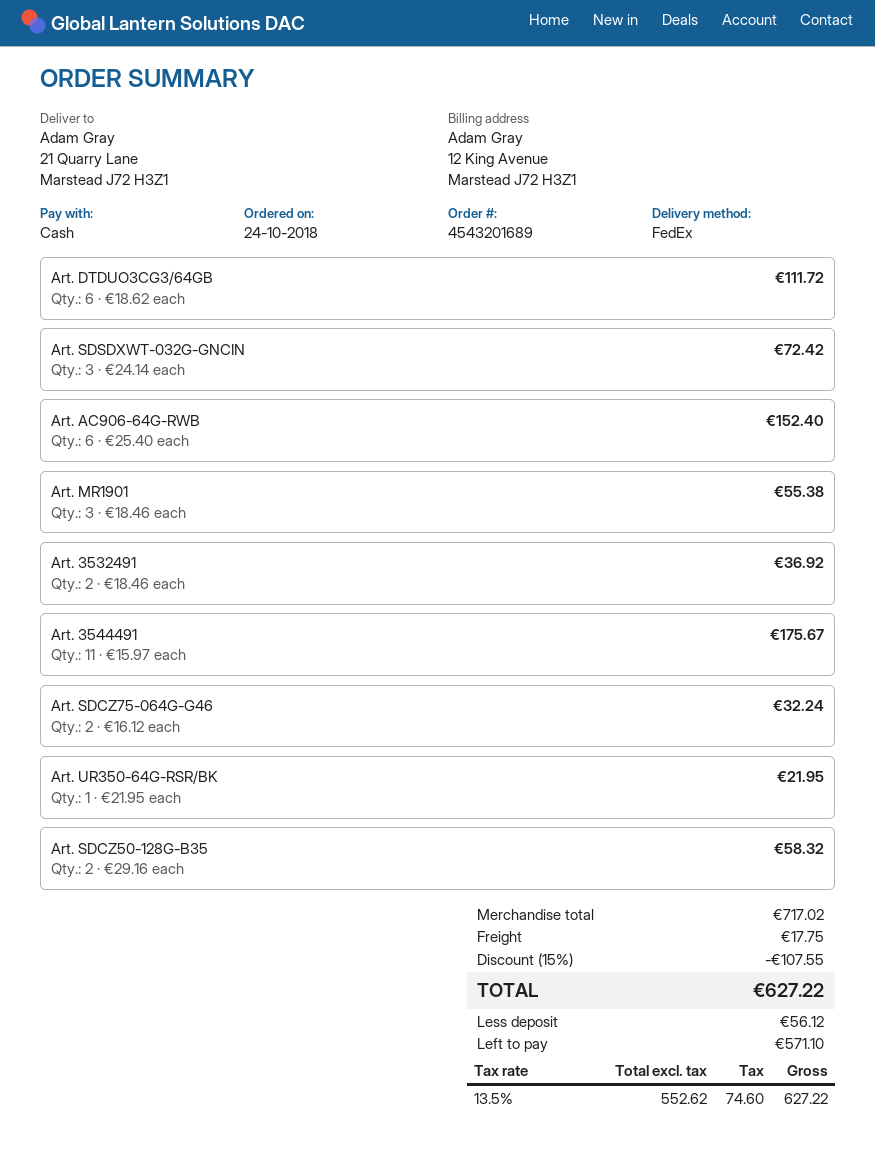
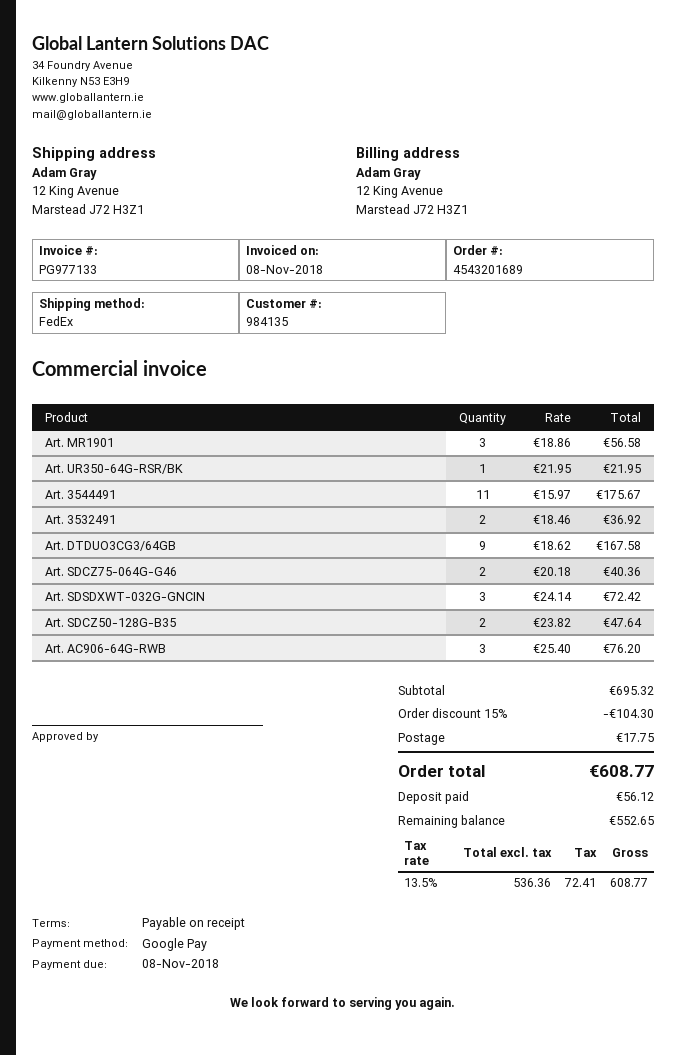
payment method: cash -> Google Pay
ship to: 21 Quarry Lane, Marstead J72 H3Z1 -> 12 King Avenue, Marstead J72 H3Z1
Art. DTDUO3CG3/64GB: 6 x 18.62 = 111.72 -> 9 x 18.62 = 167.58
Art. AC906-64G-RWB: 6 x 25.40 = 152.40 -> 3 x 25.40 = 76.20
Art. MR1901: 3 x 18.46 = 55.38 -> 3 x 18.86 = 56.58
Art. SDCZ75-064G-G46: 2 x 16.12 = 32.24 -> 2 x 20.18 = 40.36
Art. SDCZ50-128G-B35: 2 x 29.16 = 58.32 -> 2 x 23.82 = 47.64
subtotal: 717.02 -> 695.32
discount: 15% = 107.55 -> 15% = 104.30
net: 552.62 -> 536.36
tax: 13.5% = 74.60 -> 13.5% = 72.41
total: 627.22 -> 608.77
balance: 571.10 -> 552.65

